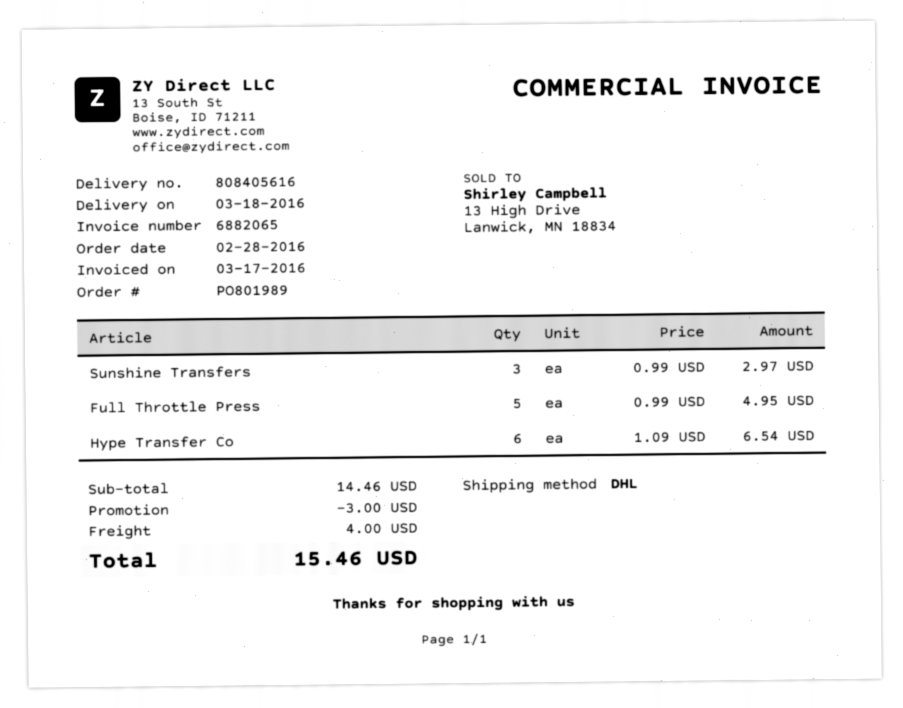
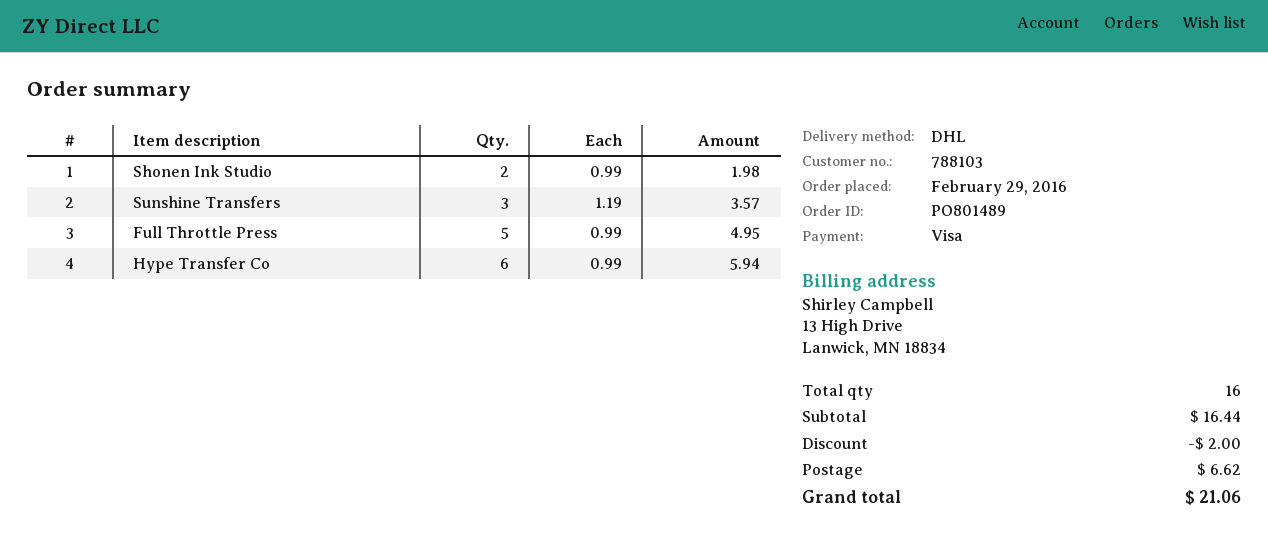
order number: PO801989 -> PO801489
order date: 2016-02-28 -> 2016-02-29
Sunshine Transfers: 3 x 0.99 = 2.97 -> 3 x 1.19 = 3.57
Hype Transfer Co: 6 x 1.09 = 6.54 -> 6 x 0.99 = 5.94
Shonen Ink Studio: none -> 2 x 0.99 = 1.98
subtotal: 14.46 -> 16.44
discount: 3.00 -> 2.00
shipping: 4.00 -> 6.62
total: 15.46 -> 21.06

